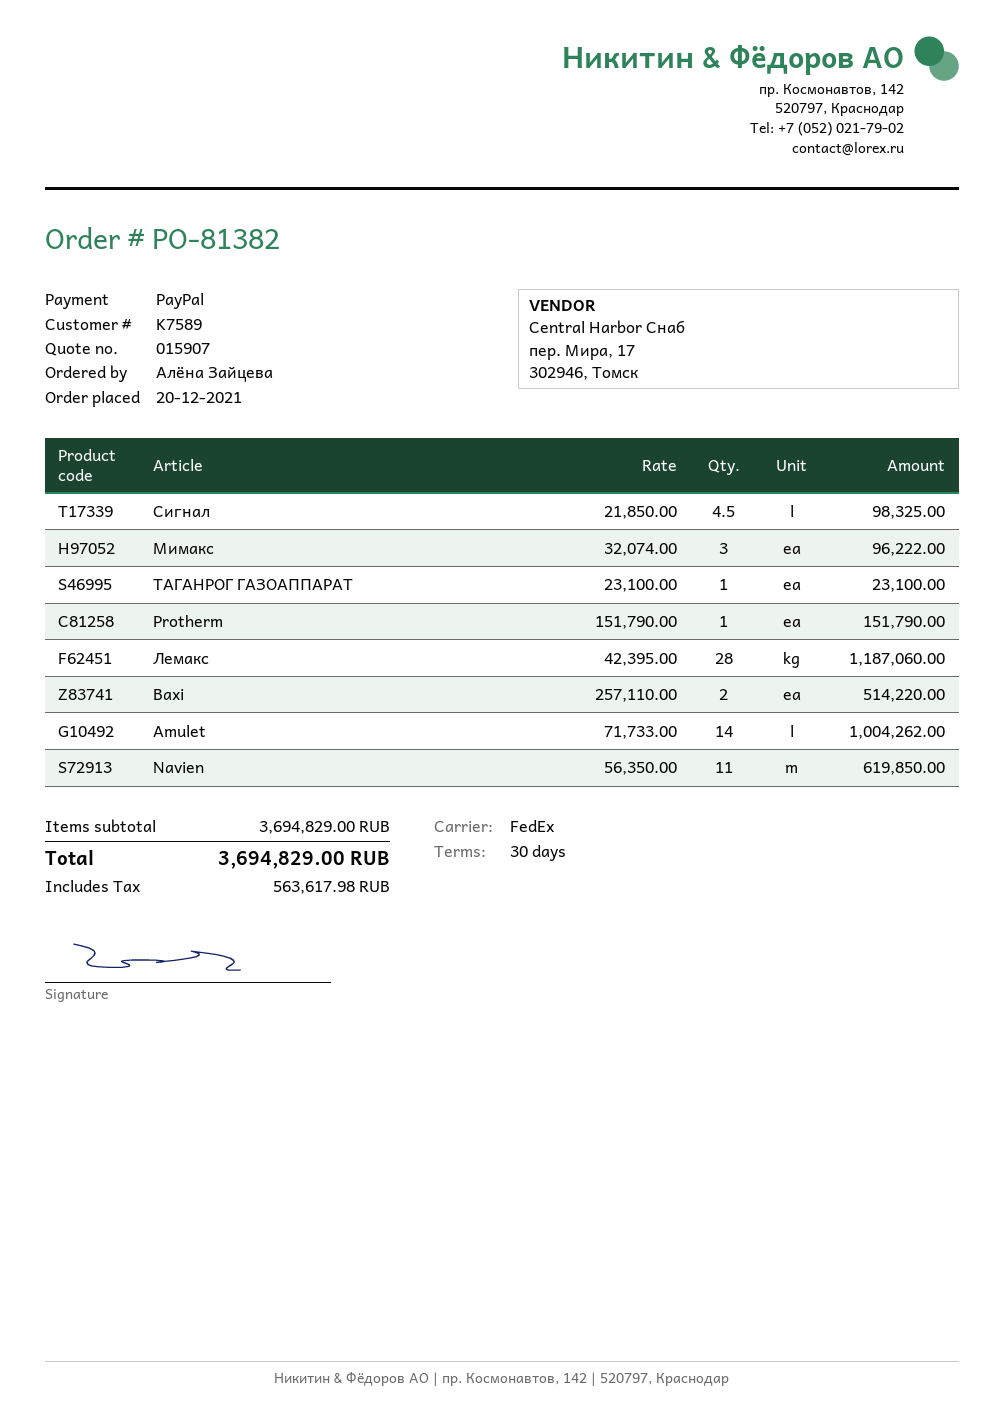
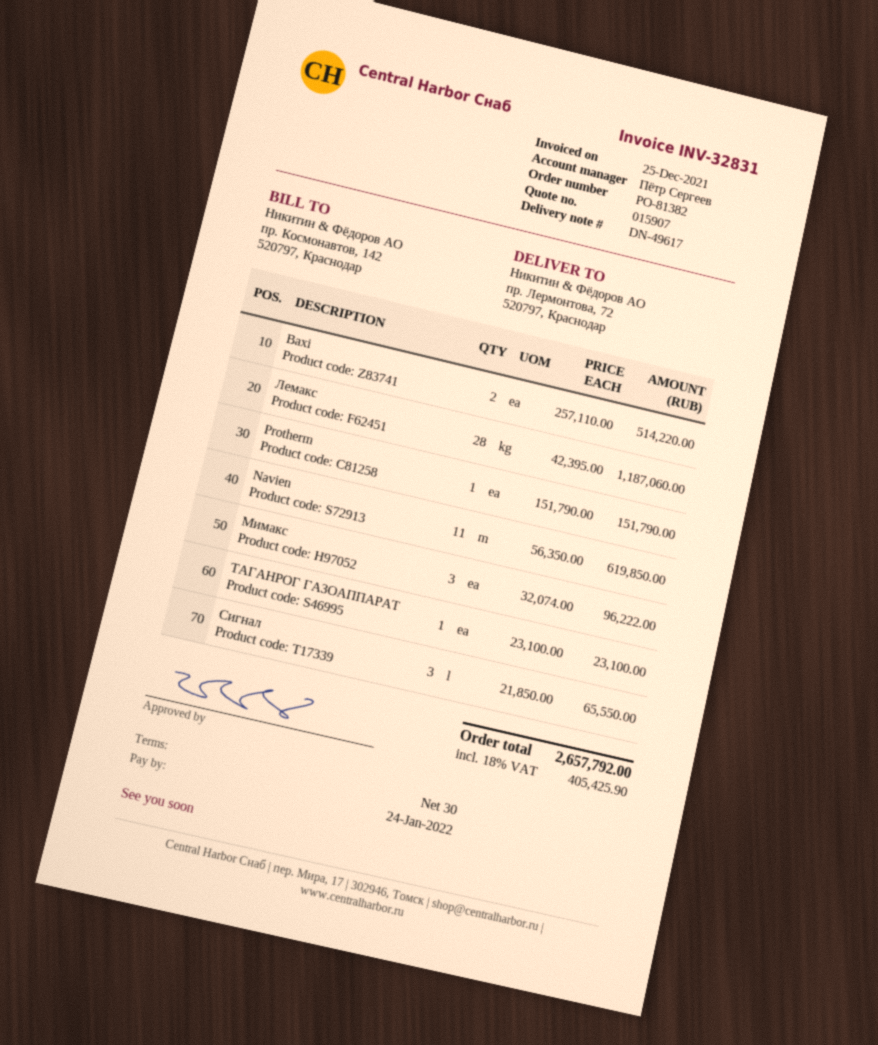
Сигнал: 4.5 x 21850.00 = 98325.00 -> 3 x 21850.00 = 65550.00
Amulet: 14 x 71733.00 = 1004262.00 -> none
tax: 563617.98 -> 405425.90
total: 3694829.00 -> 2657792.00

